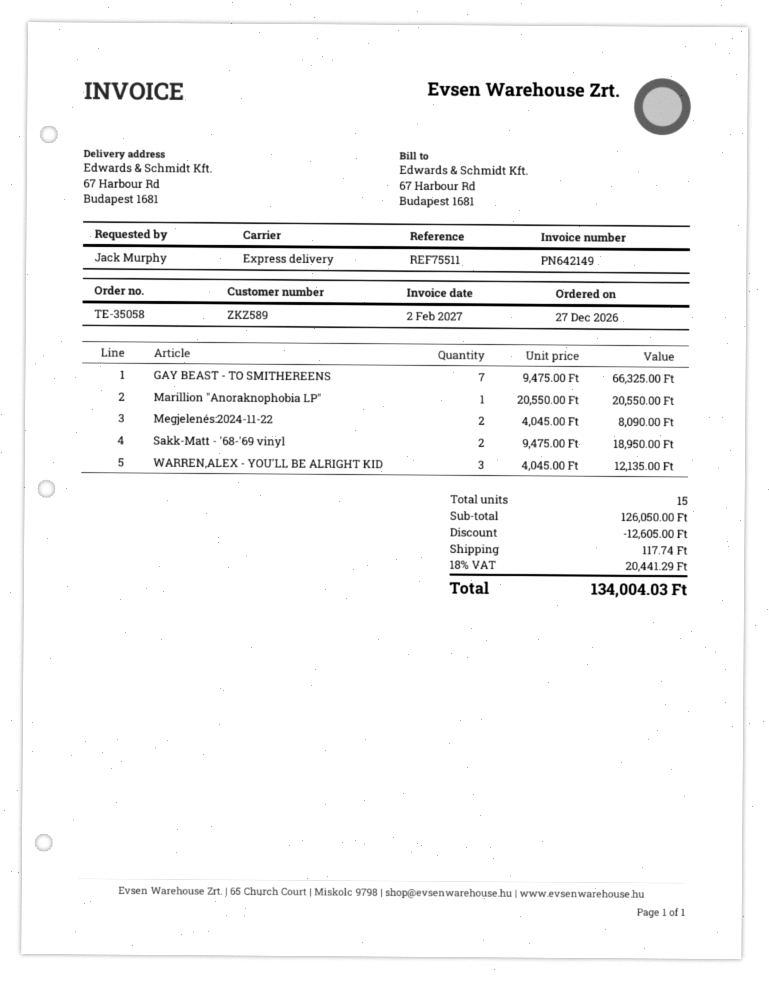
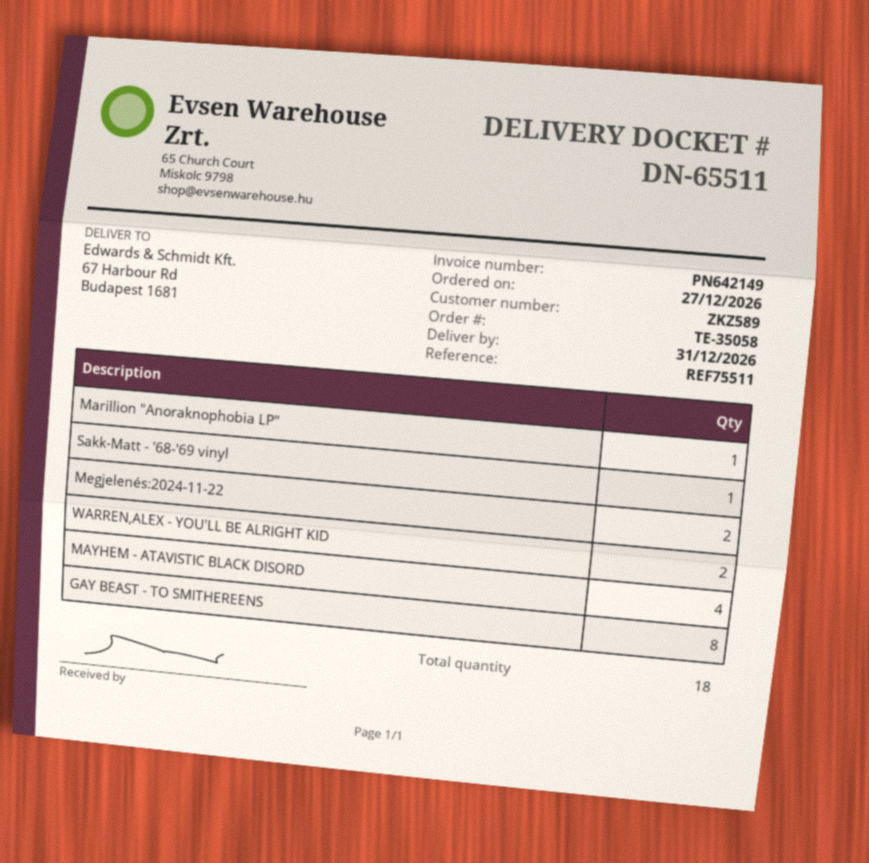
GAY BEAST - TO SMITHEREENS: 7 -> 8
Sakk-Matt - '68-'69 vinyl: 2 -> 1
WARREN,ALEX - YOU'LL BE ALRIGHT KID: 3 -> 2
MAYHEM - ATAVISTIC BLACK DISORD: none -> 4
total quantity: 15 -> 18

